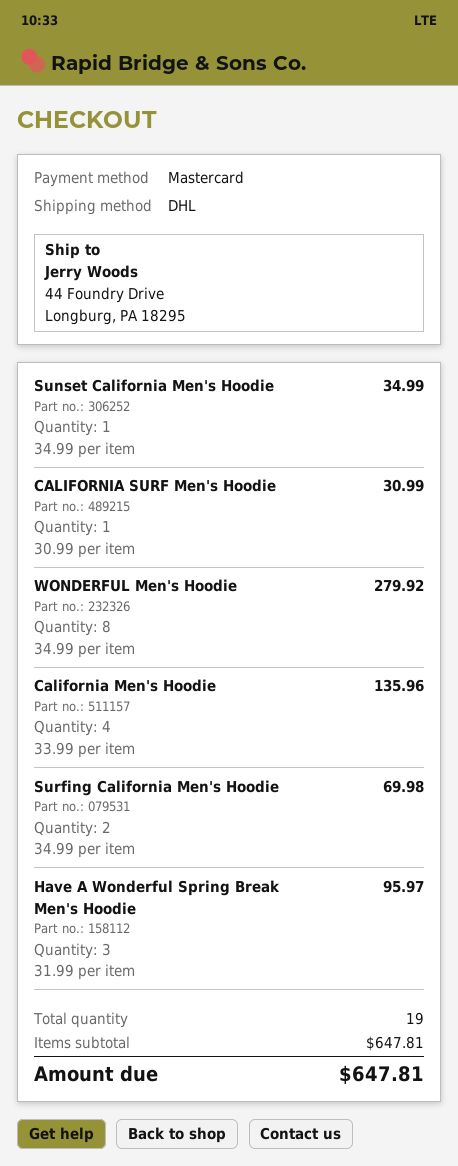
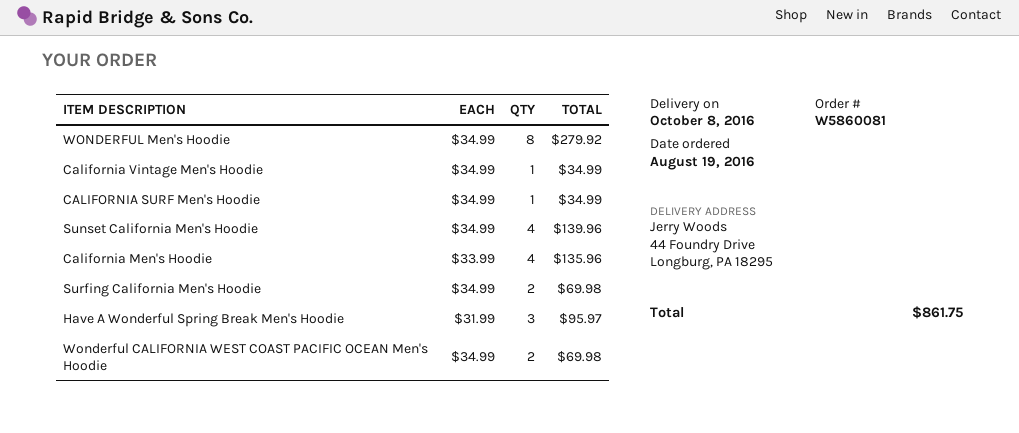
Sunset California Men's Hoodie: 1 x 34.99 = 34.99 -> 4 x 34.99 = 139.96
CALIFORNIA SURF Men's Hoodie: 1 x 30.99 = 30.99 -> 1 x 34.99 = 34.99
California Vintage Men's Hoodie: none -> 1 x 34.99 = 34.99
Wonderful CALIFORNIA WEST COAST PACIFIC OCEAN Men's Hoodie: none -> 2 x 34.99 = 69.98
total: 647.81 -> 861.75

